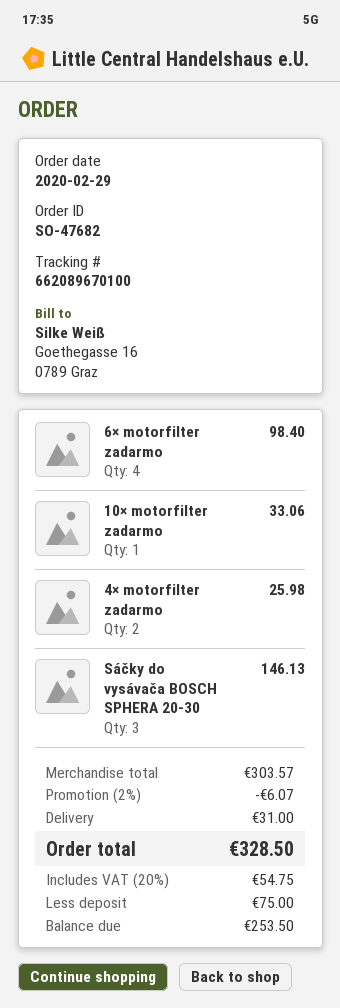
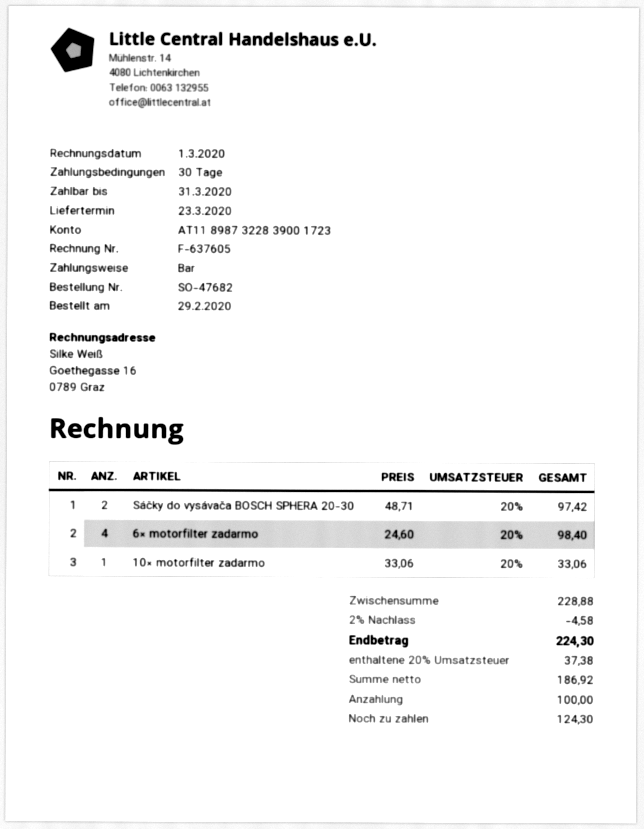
4× motorfilter zadarmo: 2 for 25.98 -> none
Sáčky do vysávača BOSCH SPHERA 20-30: 3 for 146.13 -> 2 for 97.42
subtotal: 303.57 -> 228.88
discount: 2% = 6.07 -> 2% = 4.58
shipping: 31.00 -> none
tax: 20% = 54.75 -> 20% = 37.38
total: 328.50 -> 224.30
deposit: 75.00 -> 100.00
balance: 253.50 -> 124.30

